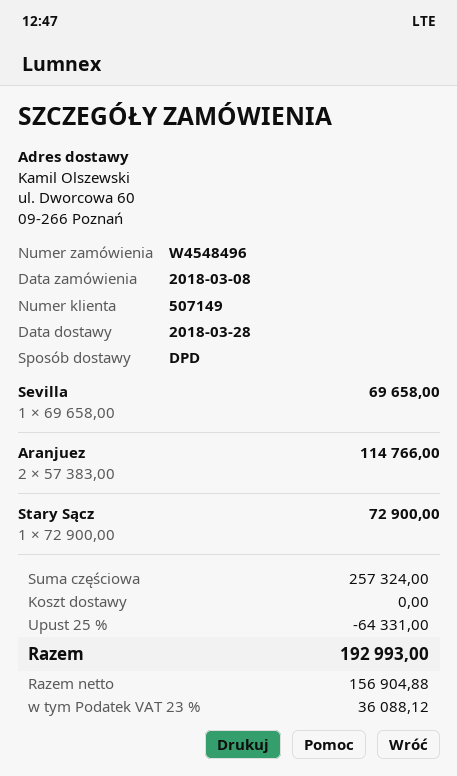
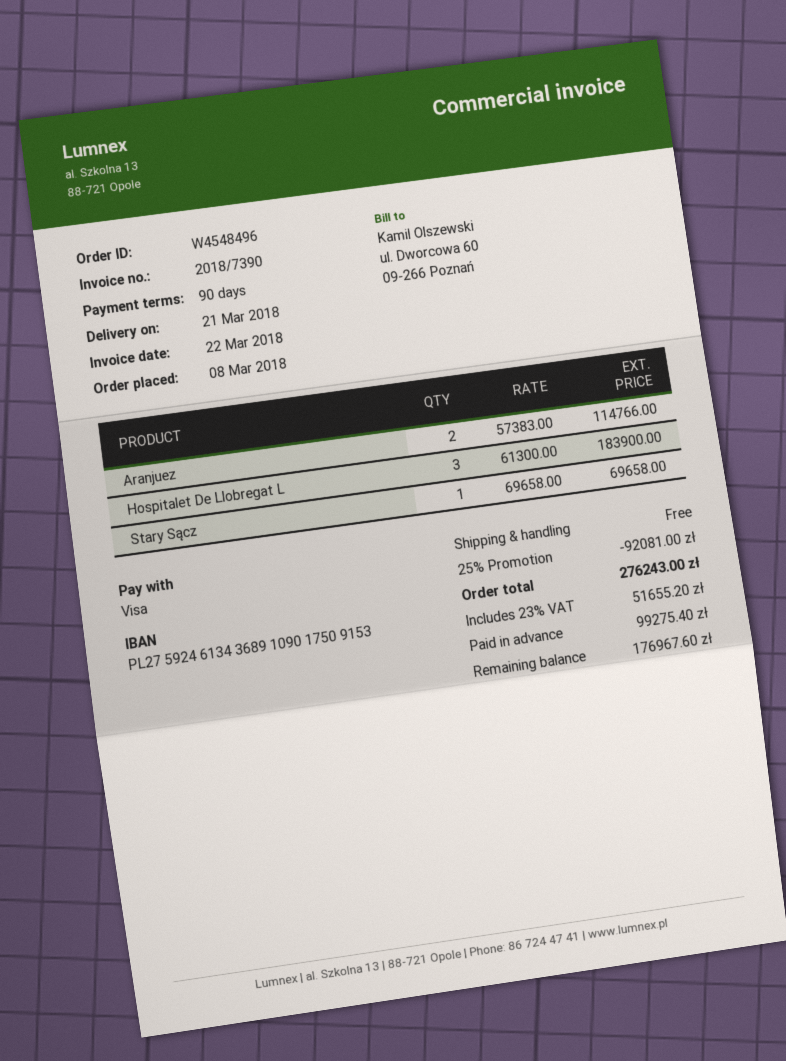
delivery date: 2018-03-28 -> 2018-03-21
Sevilla: 1 x 69658.00 = 69658.00 -> none
Stary Sącz: 1 x 72900.00 = 72900.00 -> 1 x 69658.00 = 69658.00
Hospitalet De Llobregat L: none -> 3 x 61300.00 = 183900.00
discount: 25% = 64331.00 -> 25% = 92081.00
tax: 23% = 36088.12 -> 23% = 51655.20
total: 192993.00 -> 276243.00

